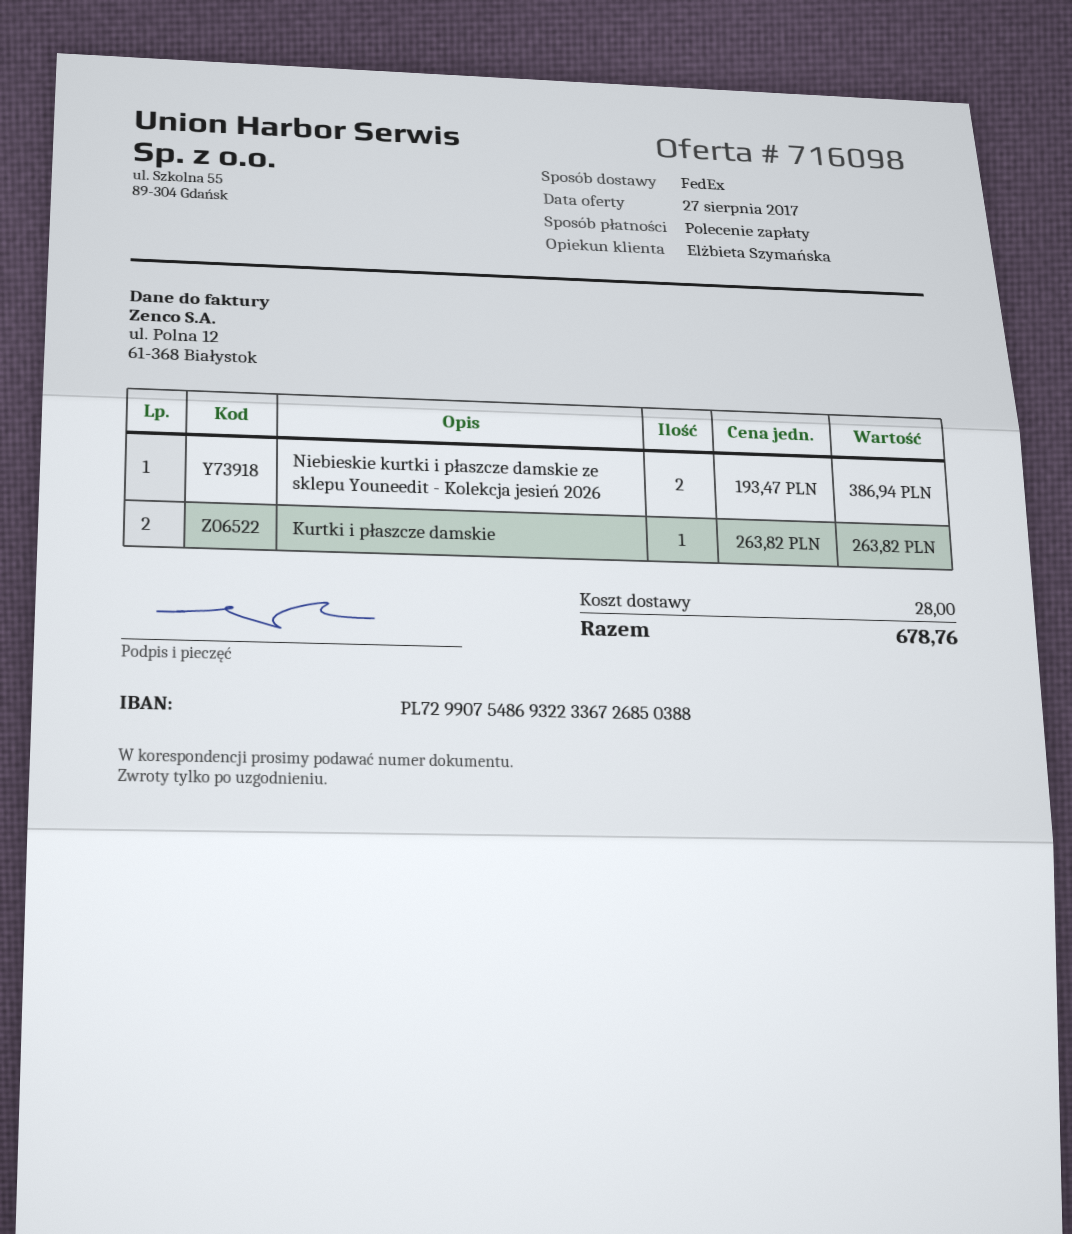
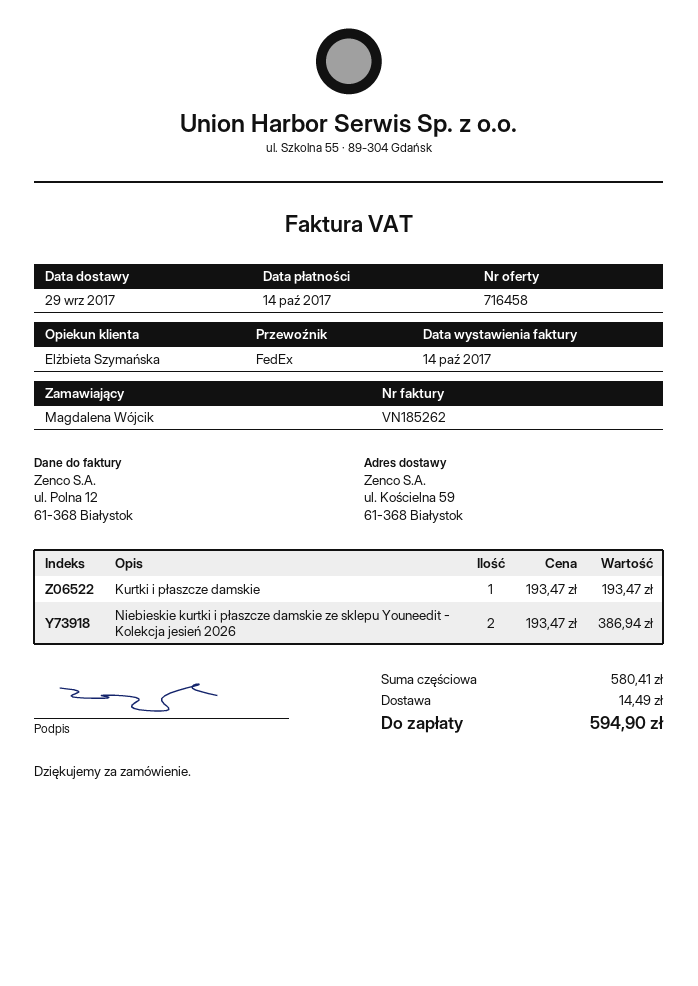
quote number: 716098 -> 716458
Kurtki i płaszcze damskie: 1 x 263.82 = 263.82 -> 1 x 193.47 = 193.47
shipping: 28.00 -> 14.49
total: 678.76 -> 594.90

